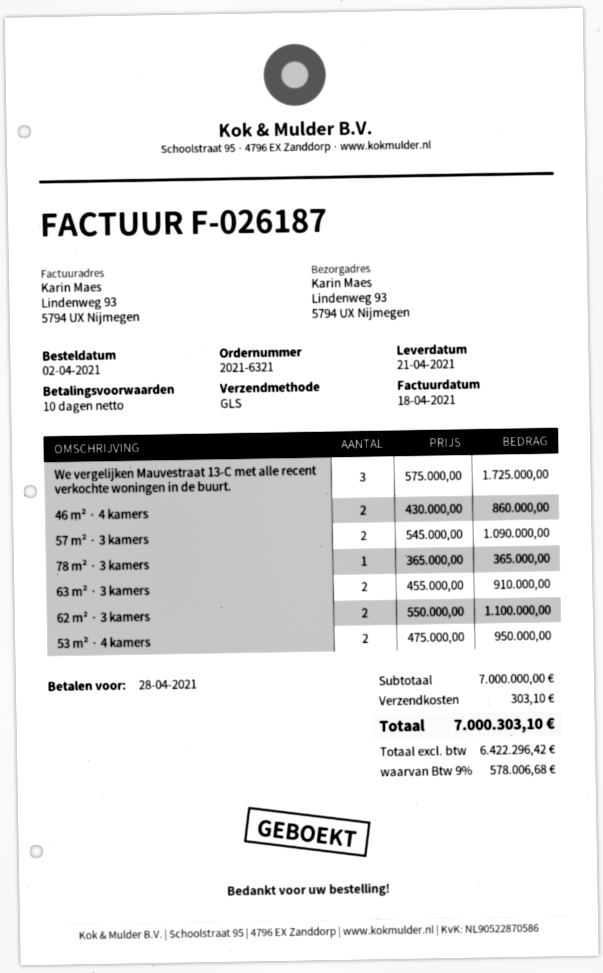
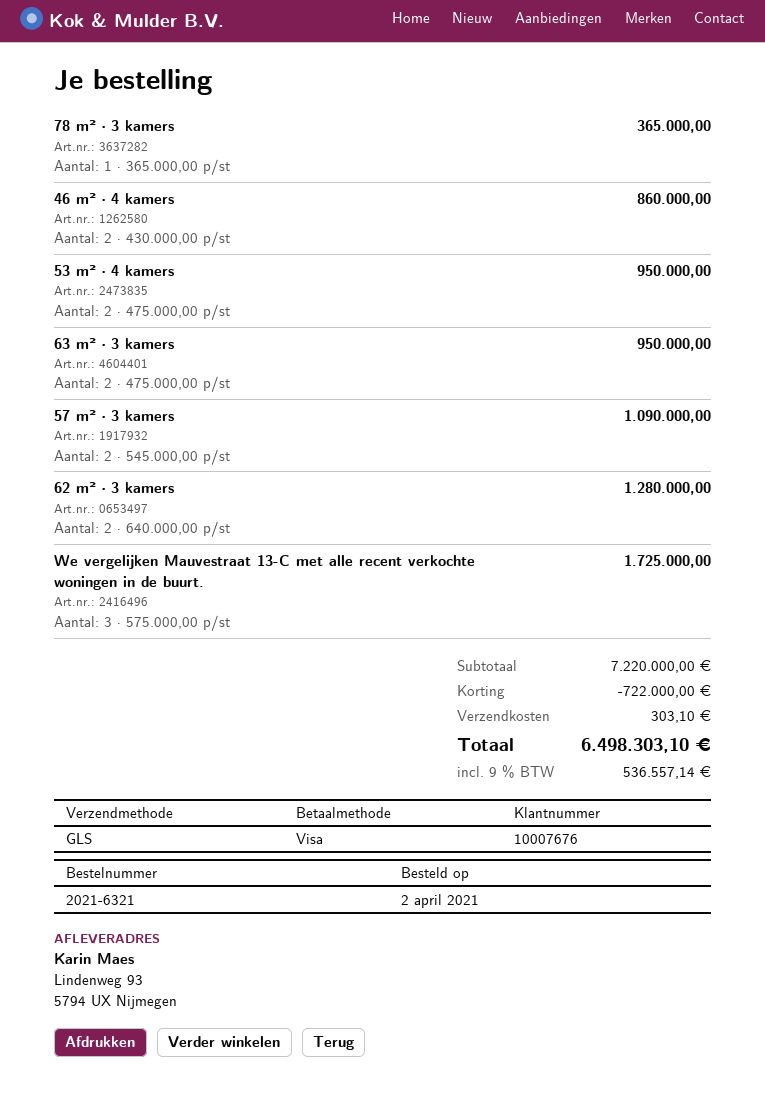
63 m² · 3 kamers: 2 x 455000.00 = 910000.00 -> 2 x 475000.00 = 950000.00
62 m² · 3 kamers: 2 x 550000.00 = 1100000.00 -> 2 x 640000.00 = 1280000.00
subtotal: 7000000.00 -> 7220000.00
discount: none -> 722000.00
tax: 9% = 578006.68 -> 9% = 536557.14
total: 7000303.10 -> 6498303.10

